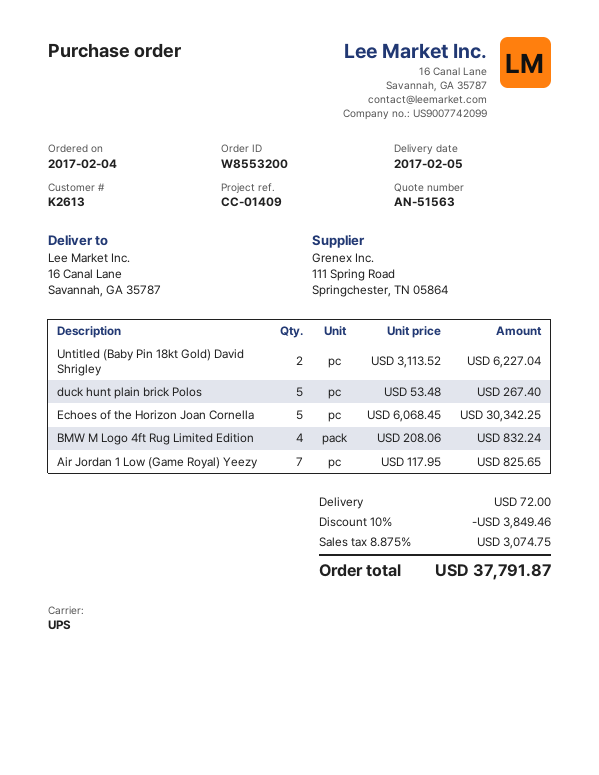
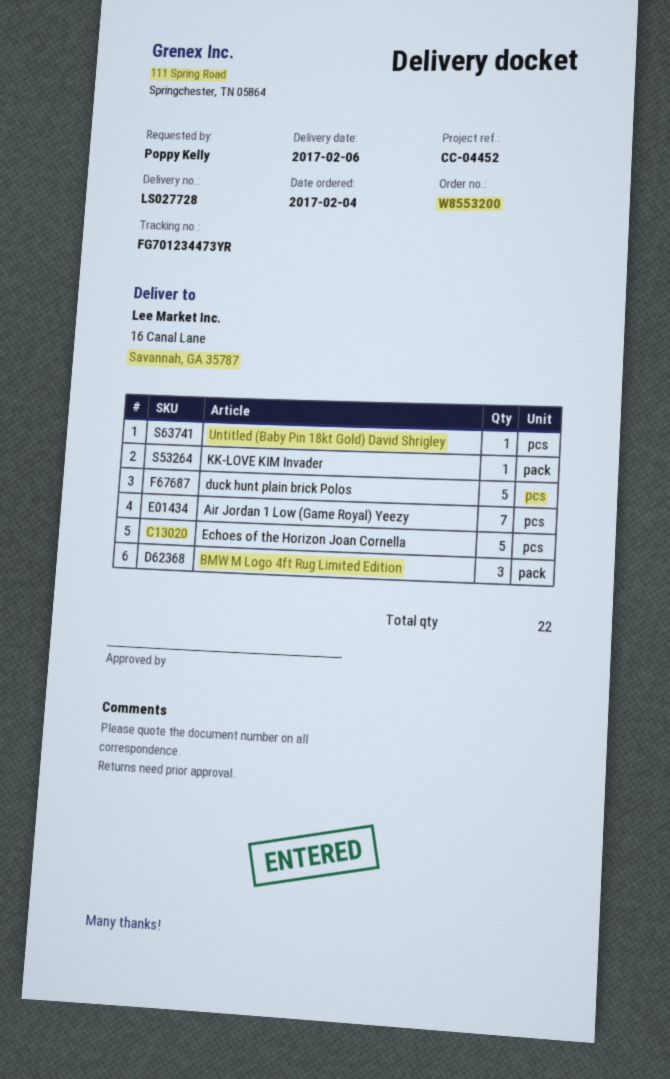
delivery date: 2017-02-05 -> 2017-02-06
reference: CC-01409 -> CC-04452
Untitled (Baby Pin 18kt Gold) David Shrigley: 2 -> 1
BMW M Logo 4ft Rug Limited Edition: 4 -> 3
KK-LOVE KIM Invader: none -> 1

